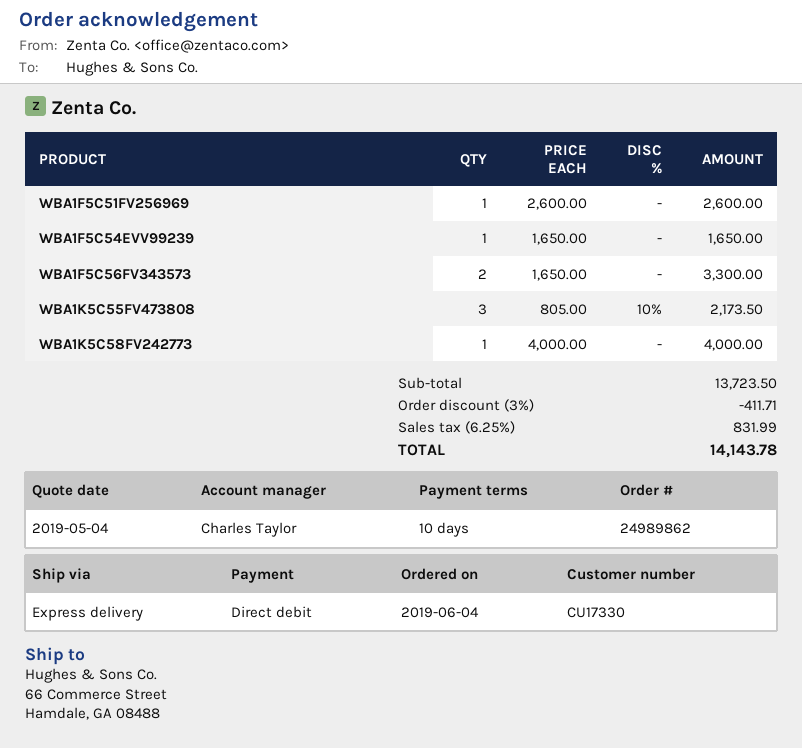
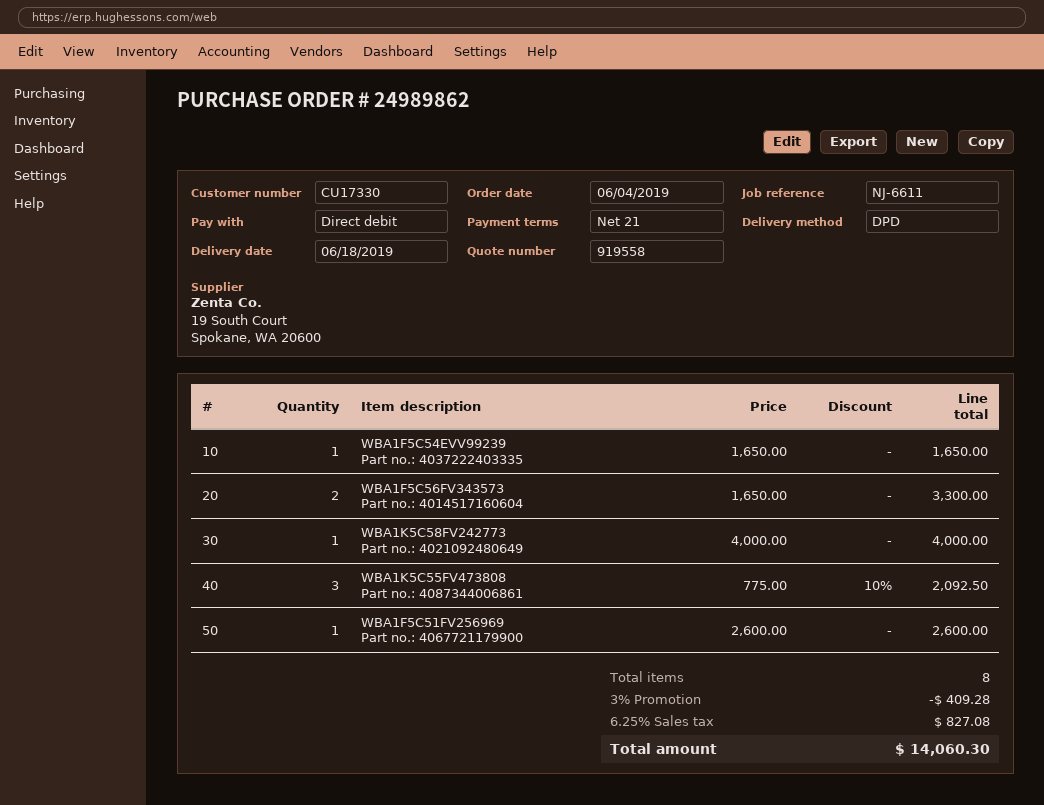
payment terms: 10 days -> 21 days
shipping method: express -> DPD
WBA1K5C55FV473808: 3 x 805.00 - 10% = 2173.50 -> 3 x 775.00 - 10% = 2092.50
discount: 3% = 411.71 -> 3% = 409.28
tax: 6.25% = 831.99 -> 6.25% = 827.08
total: 14143.78 -> 14060.30

